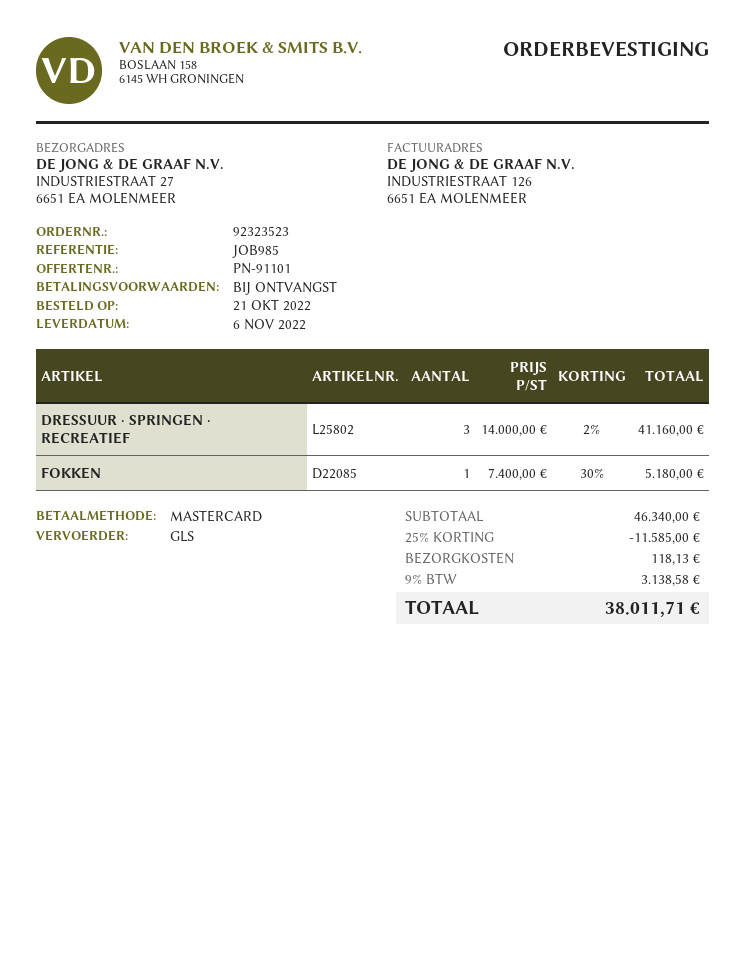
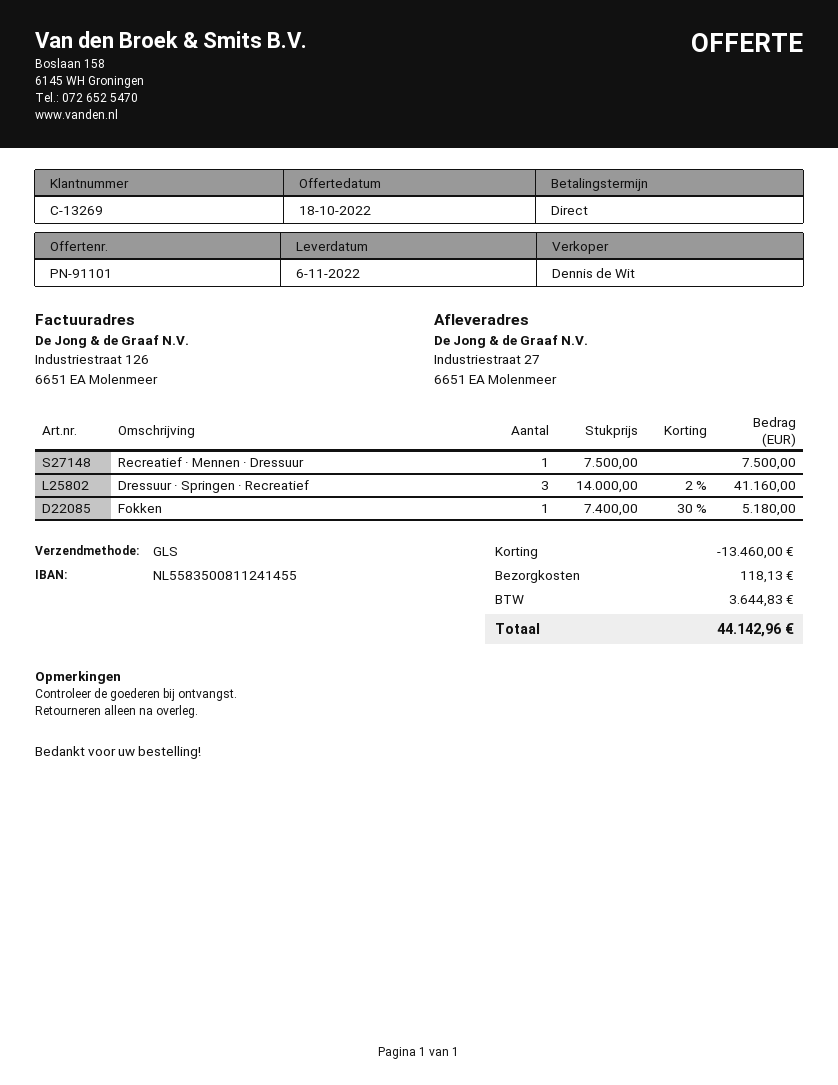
Recreatief · Mennen · Dressuur: none -> 1 x 7500.00 = 7500.00
discount: 11585.00 -> 13460.00
tax: 3138.58 -> 3644.83
total: 38011.71 -> 44142.96

